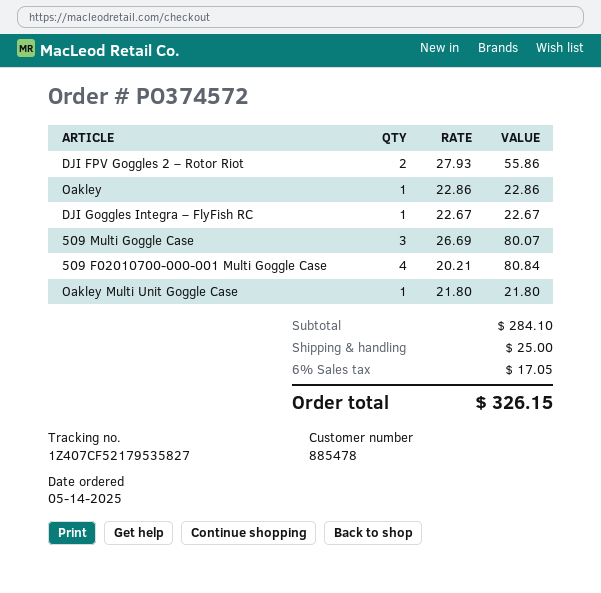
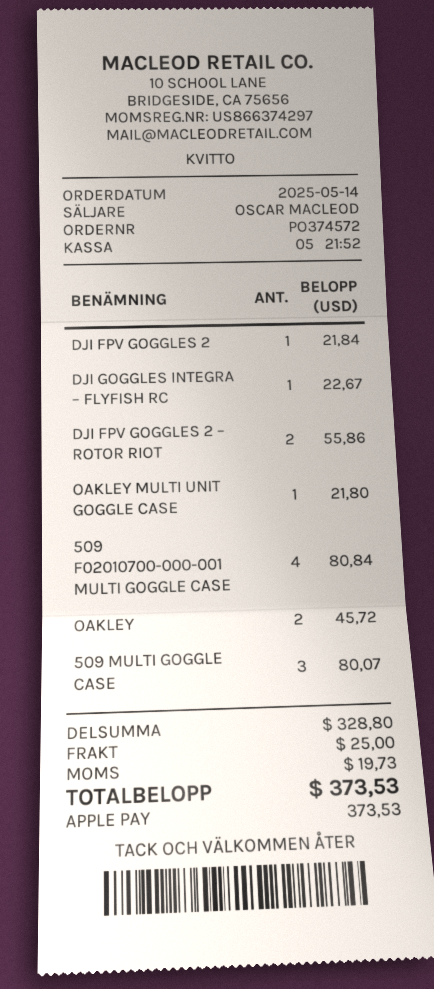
Oakley: 1 for 22.86 -> 2 for 45.72
DJI FPV GOGGLES 2: none -> 1 for 21.84
subtotal: 284.10 -> 328.80
tax: 17.05 -> 19.73
total: 326.15 -> 373.53

